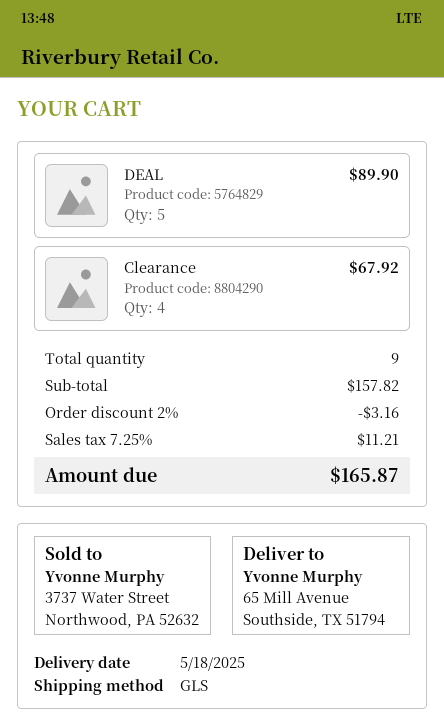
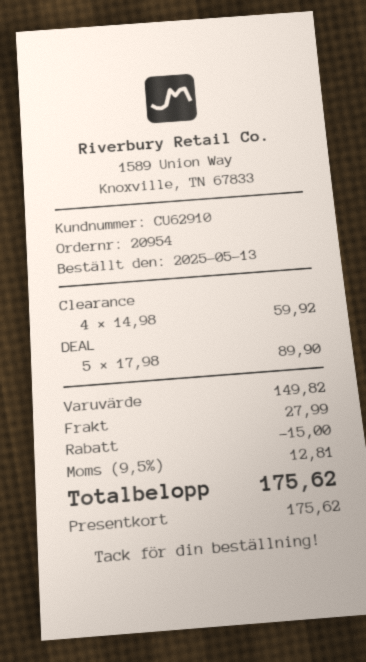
Clearance: 4 for 67.92 -> 4 for 59.92
subtotal: 157.82 -> 149.82
discount: 3.16 -> 15.00
shipping: none -> 27.99
tax: 7.25% = 11.21 -> 9.5% = 12.81
total: 165.87 -> 175.62

